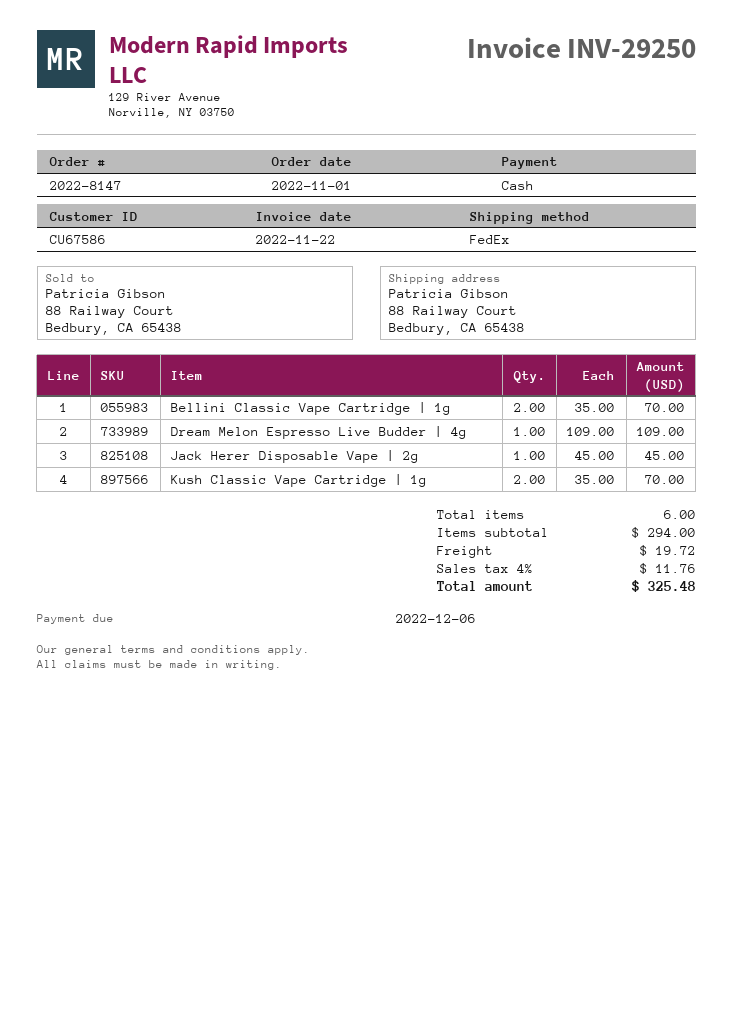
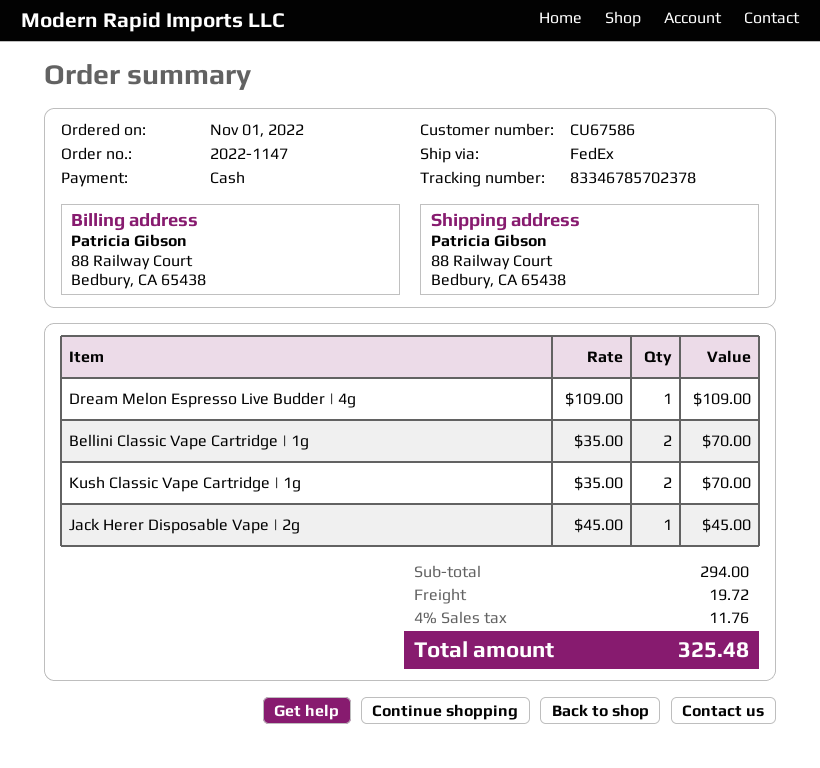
order number: 2022-8147 -> 2022-1147

